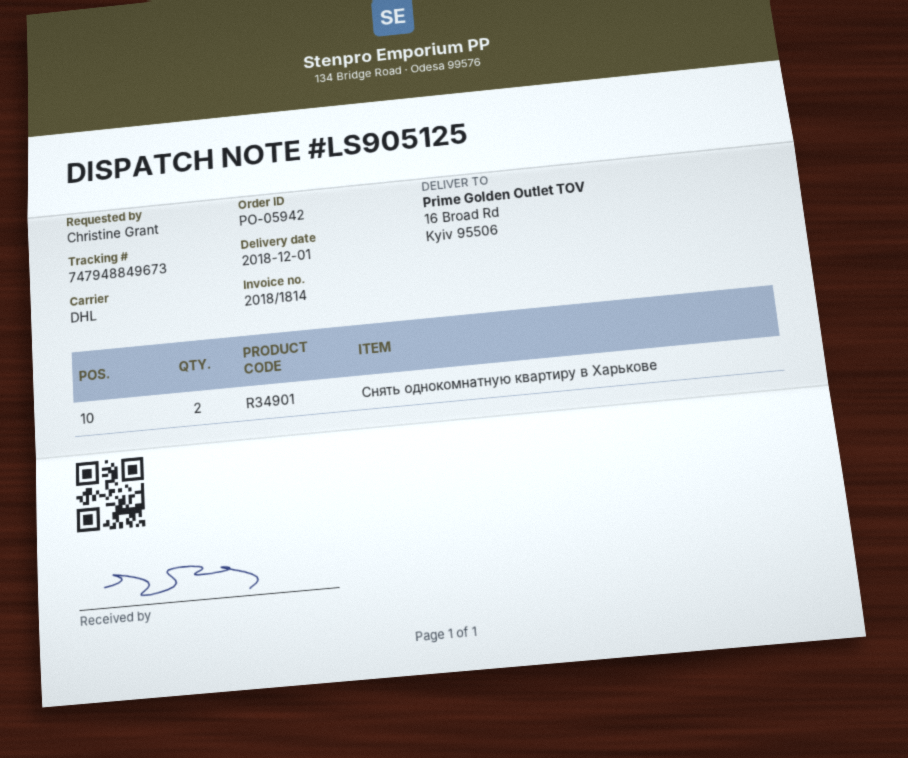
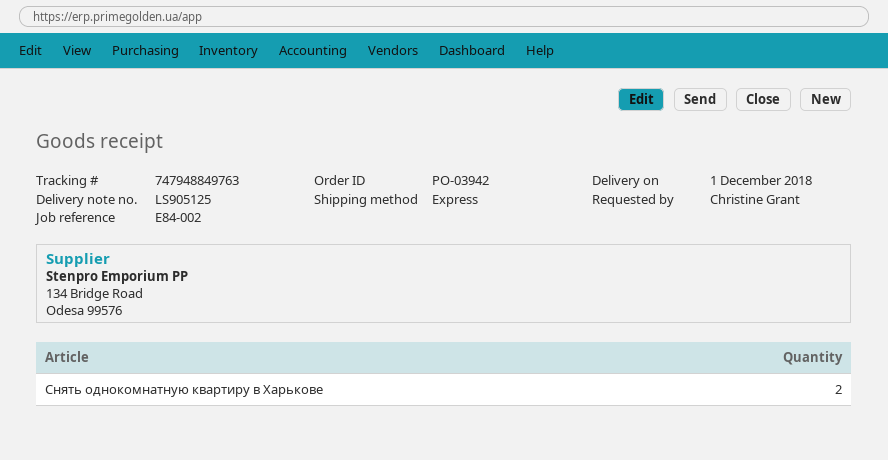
order number: PO-05942 -> PO-03942
shipping method: DHL -> express
tracking number: 747948849673 -> 747948849763

